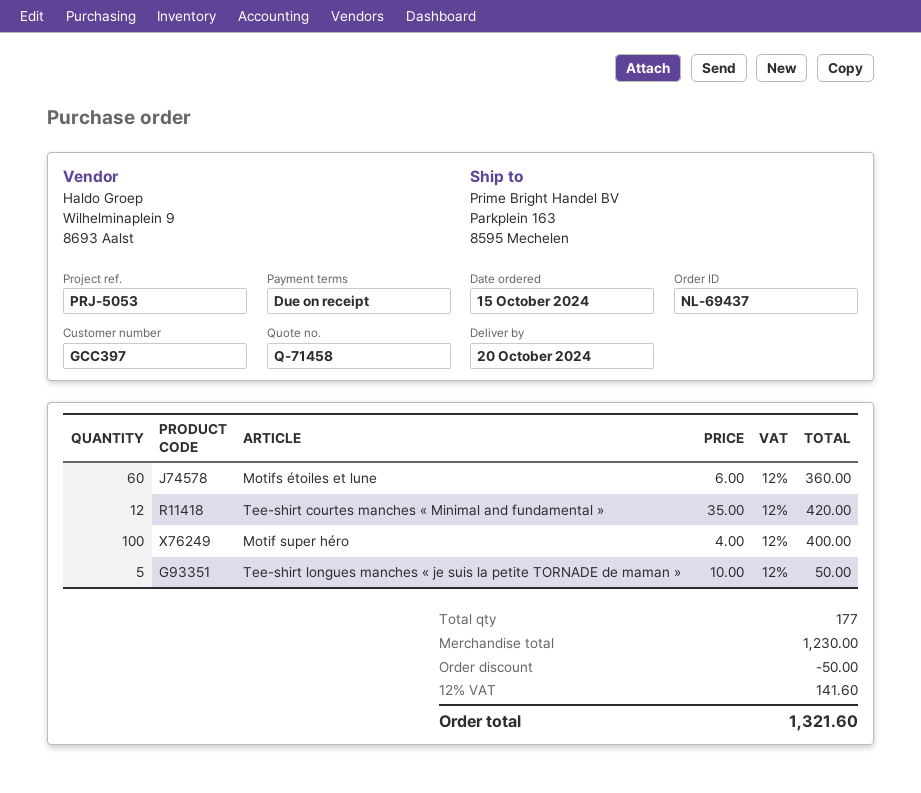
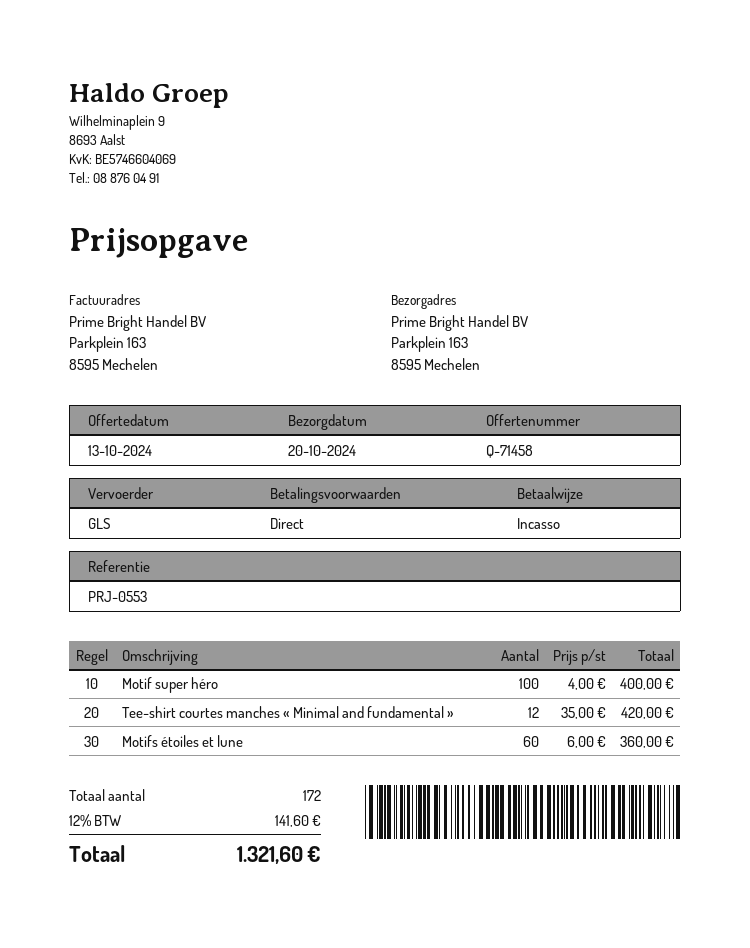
reference: PRJ-5053 -> PRJ-0553
Tee-shirt longues manches « je suis la petite TORNADE de maman »: 5 x 10.00 = 50.00 -> none
total quantity: 177 -> 172
discount: 50.00 -> none

